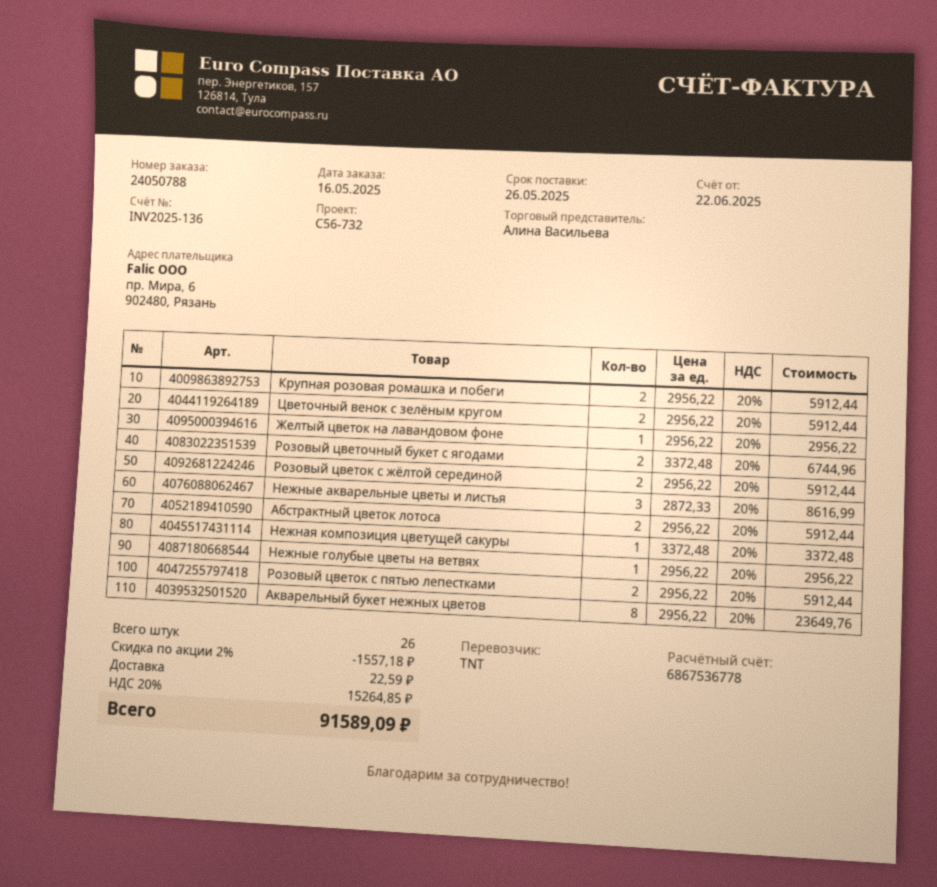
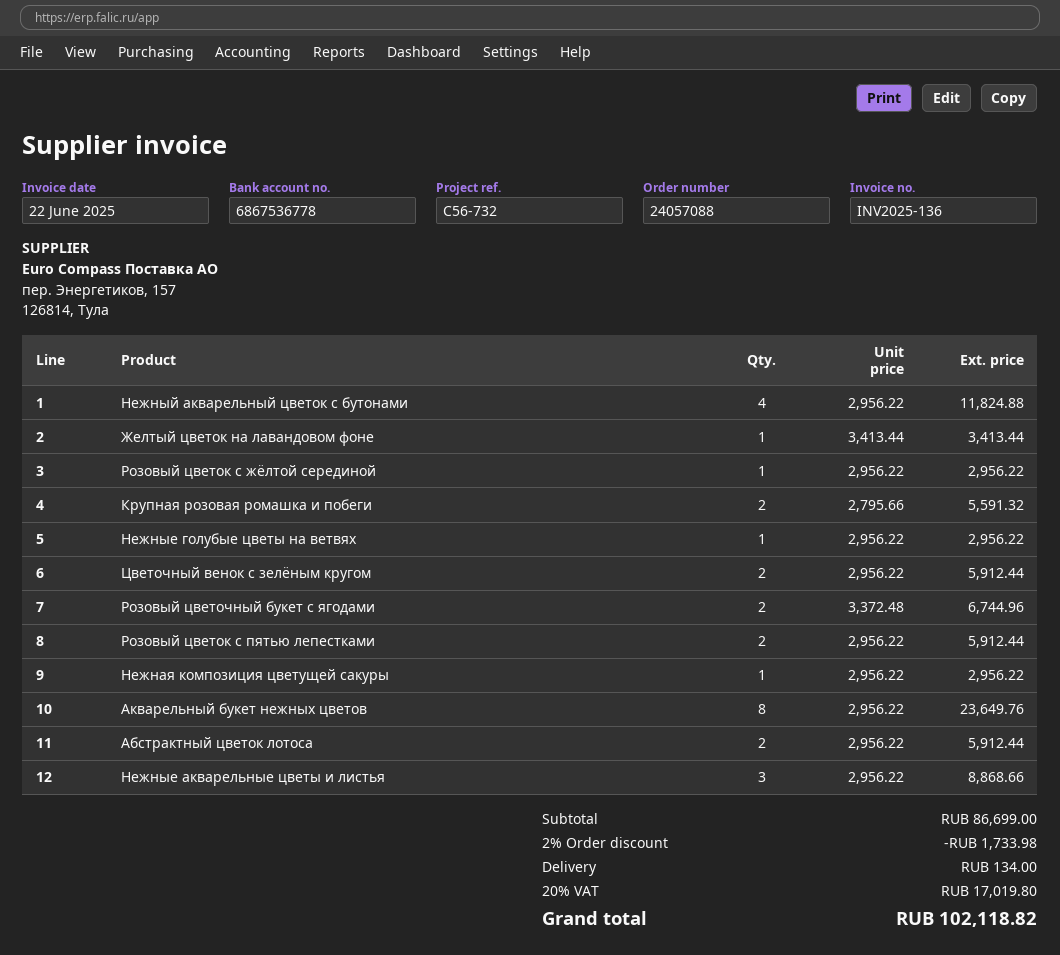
order number: 24050788 -> 24057088
Крупная розовая ромашка и побеги: 2 x 2956.22 = 5912.44 -> 2 x 2795.66 = 5591.32
Желтый цветок на лавандовом фоне: 1 x 2956.22 = 2956.22 -> 1 x 3413.44 = 3413.44
Розовый цветок с жёлтой серединой: 2 x 2956.22 = 5912.44 -> 1 x 2956.22 = 2956.22
Нежные акварельные цветы и листья: 3 x 2872.33 = 8616.99 -> 3 x 2956.22 = 8868.66
Нежная композиция цветущей сакуры: 1 x 3372.48 = 3372.48 -> 1 x 2956.22 = 2956.22
Нежный акварельный цветок с бутонами: none -> 4 x 2956.22 = 11824.88
discount: 2% = 1557.18 -> 2% = 1733.98
shipping: 22.59 -> 134.00
tax: 20% = 15264.85 -> 20% = 17019.80
total: 91589.09 -> 102118.82

